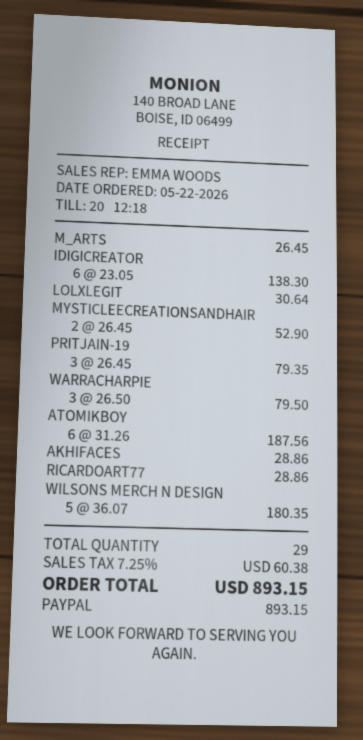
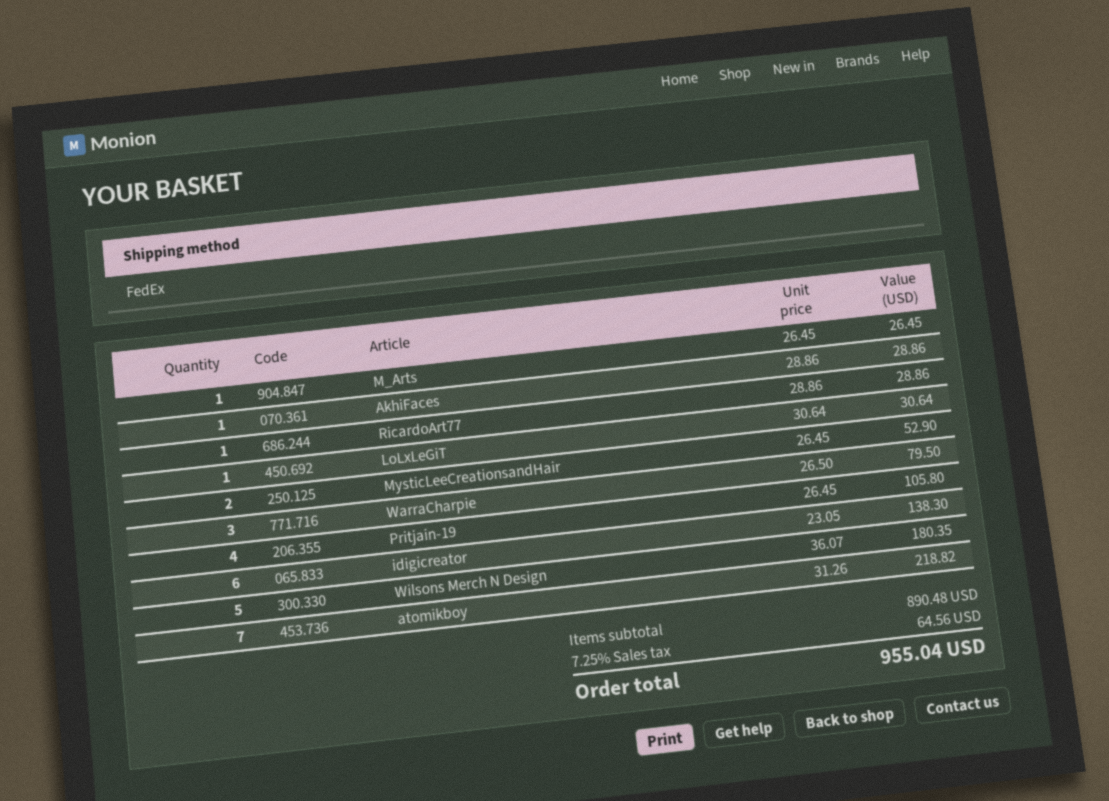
PRITJAIN-19: 3 x 26.45 = 79.35 -> 4 x 26.45 = 105.80
ATOMIKBOY: 6 x 31.26 = 187.56 -> 7 x 31.26 = 218.82
tax: 7.25% = 60.38 -> 7.25% = 64.56
total: 893.15 -> 955.04

